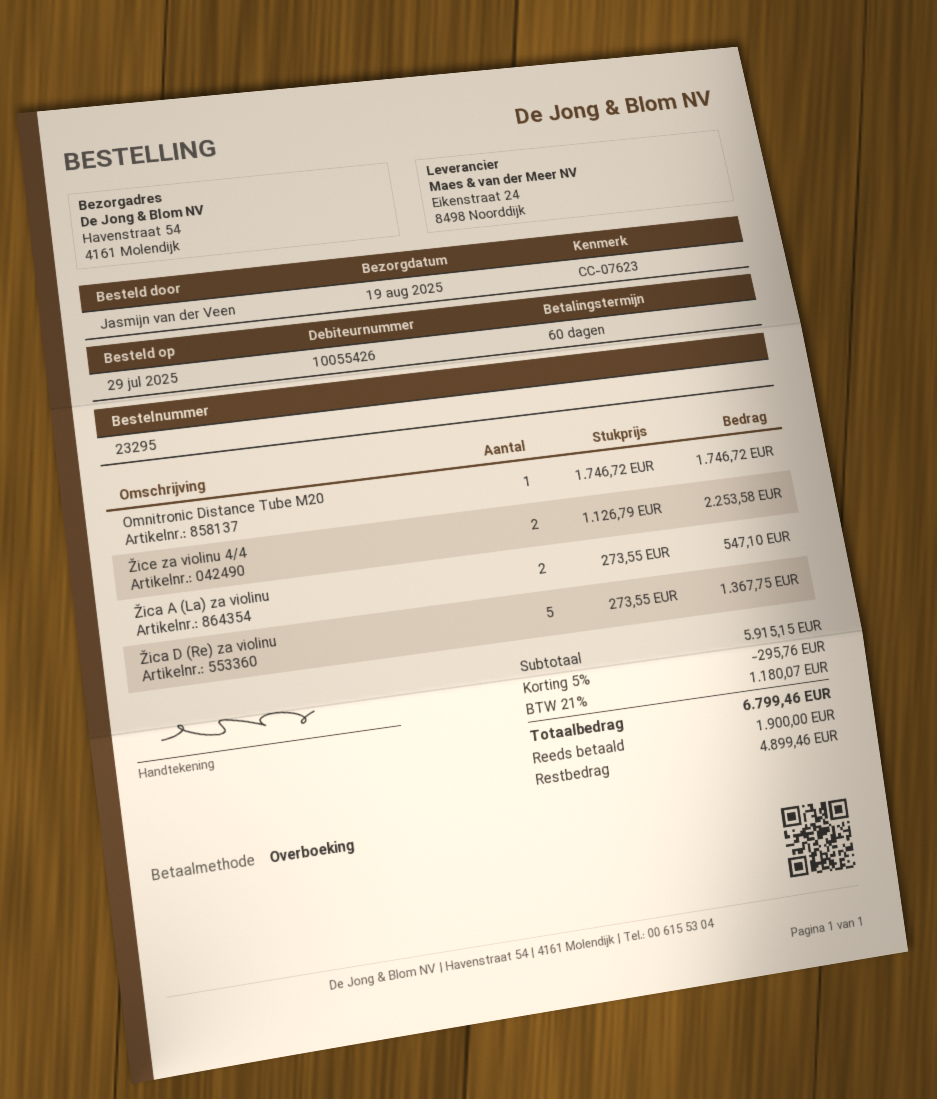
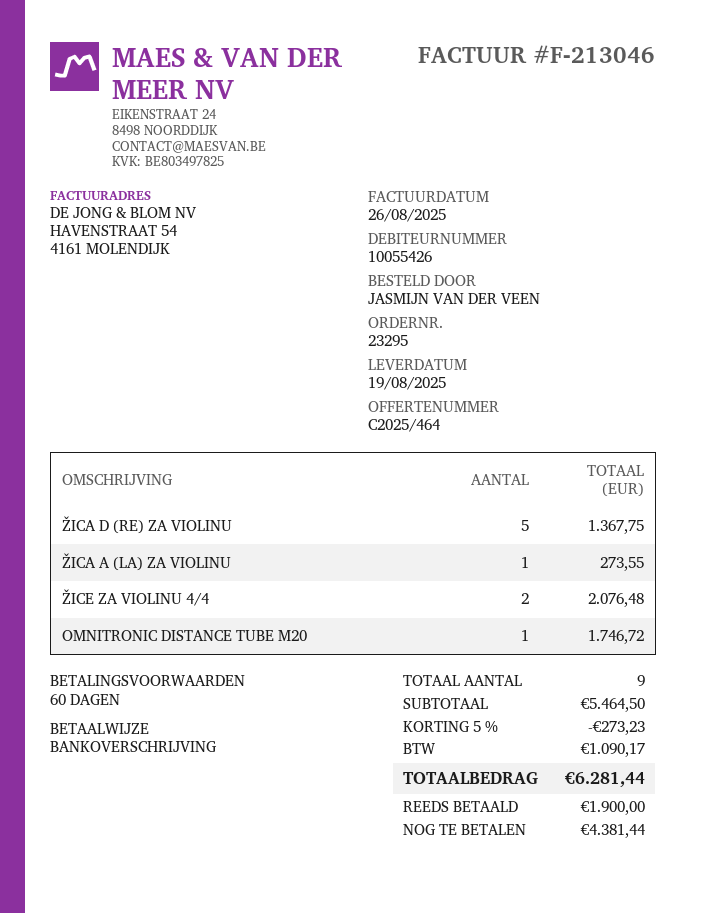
Žice za violinu 4/4: 2 for 2253.58 -> 2 for 2076.48
Žica A (La) za violinu: 2 for 547.10 -> 1 for 273.55
subtotal: 5915.15 -> 5464.50
discount: 5% = 295.76 -> 5% = 273.23
tax: 1180.07 -> 1090.17
total: 6799.46 -> 6281.44
balance: 4899.46 -> 4381.44

